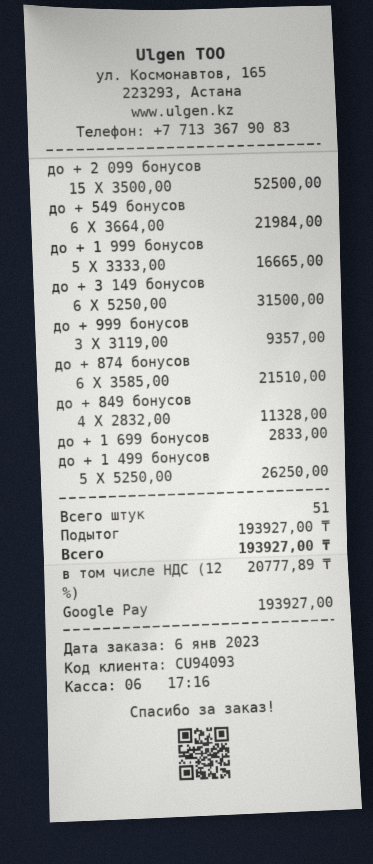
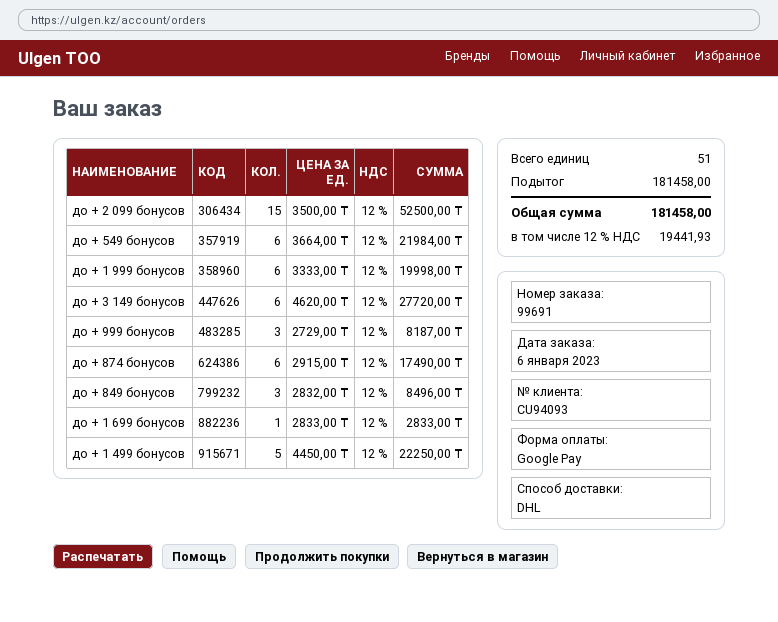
до + 1 999 бонусов: 5 x 3333.00 = 16665.00 -> 6 x 3333.00 = 19998.00
до + 3 149 бонусов: 6 x 5250.00 = 31500.00 -> 6 x 4620.00 = 27720.00
до + 999 бонусов: 3 x 3119.00 = 9357.00 -> 3 x 2729.00 = 8187.00
до + 874 бонусов: 6 x 3585.00 = 21510.00 -> 6 x 2915.00 = 17490.00
до + 849 бонусов: 4 x 2832.00 = 11328.00 -> 3 x 2832.00 = 8496.00
до + 1 499 бонусов: 5 x 5250.00 = 26250.00 -> 5 x 4450.00 = 22250.00
subtotal: 193927.00 -> 181458.00
tax: 12% = 20777.89 -> 12% = 19441.93
total: 193927.00 -> 181458.00

